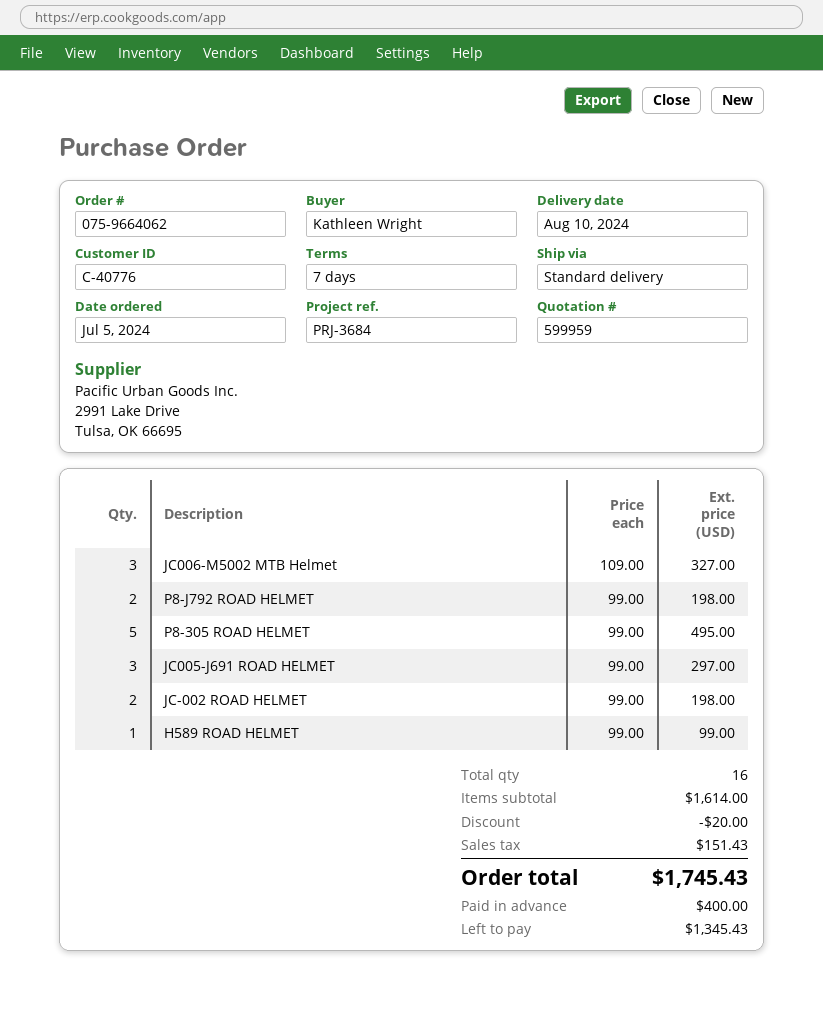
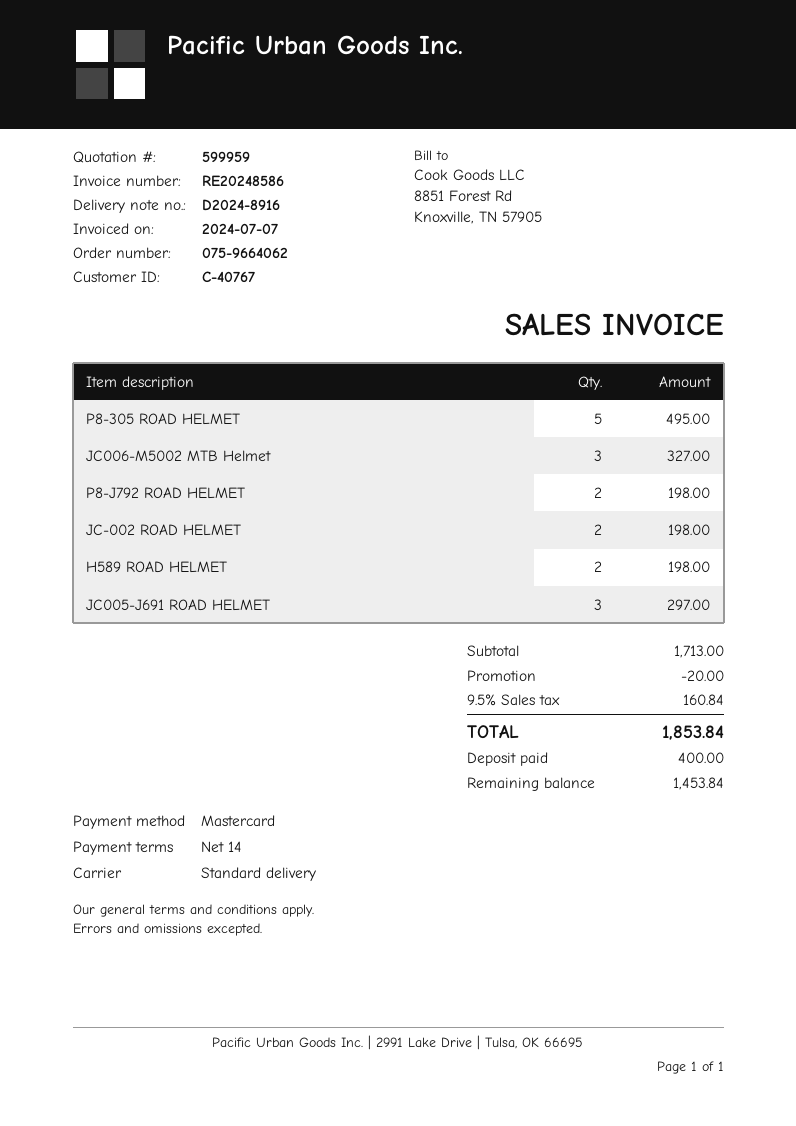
payment terms: 7 days -> 14 days
customer number: C-40776 -> C-40767
H589 ROAD HELMET: 1 for 99.00 -> 2 for 198.00
subtotal: 1614.00 -> 1713.00
tax: 151.43 -> 160.84
total: 1745.43 -> 1853.84
balance: 1345.43 -> 1453.84

